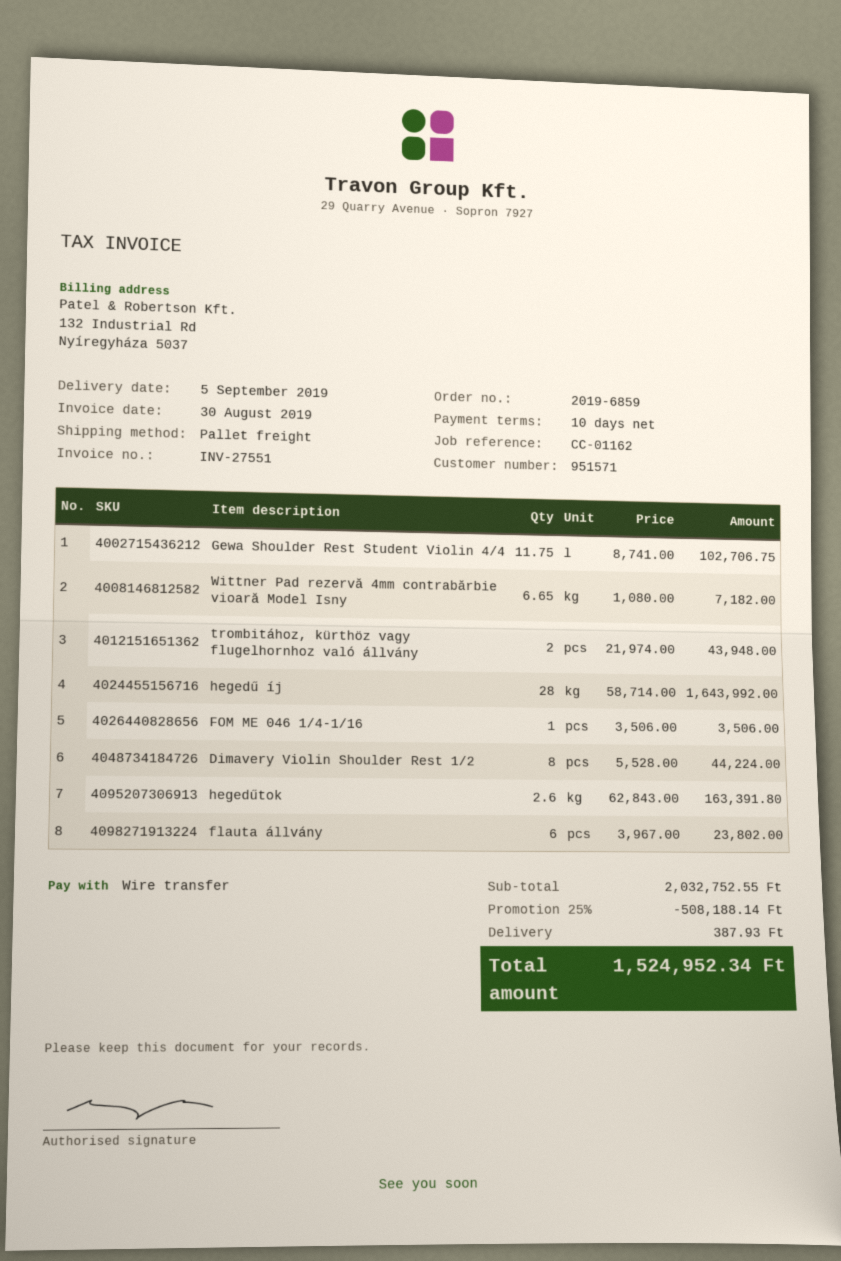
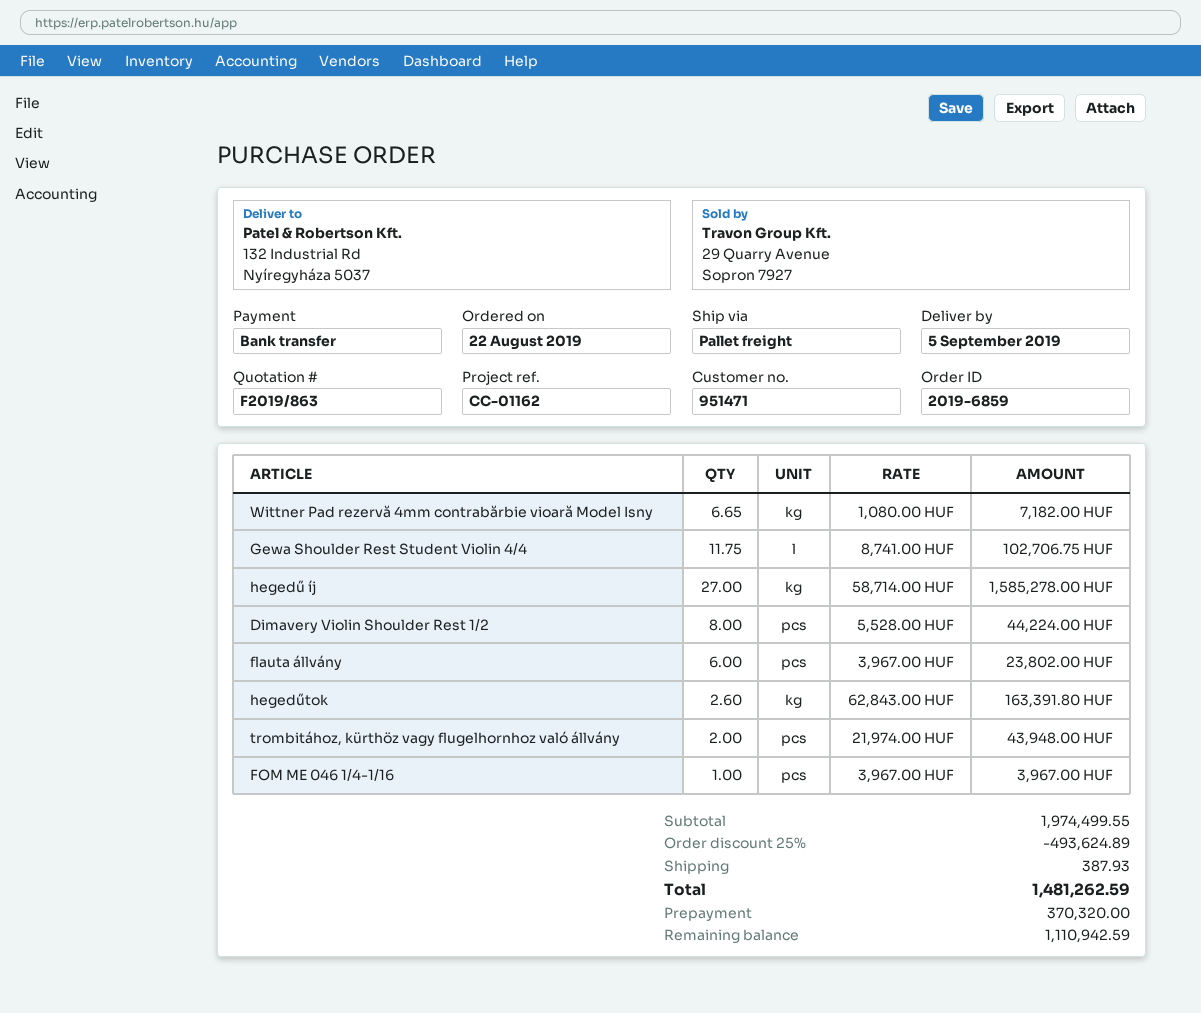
customer number: 951571 -> 951471
hegedű íj: 28 x 58714.00 = 1643992.00 -> 27 x 58714.00 = 1585278.00
FOM ME 046 1/4-1/16: 1 x 3506.00 = 3506.00 -> 1 x 3967.00 = 3967.00
subtotal: 2032752.55 -> 1974499.55
discount: 25% = 508188.14 -> 25% = 493624.89
total: 1524952.34 -> 1481262.59

